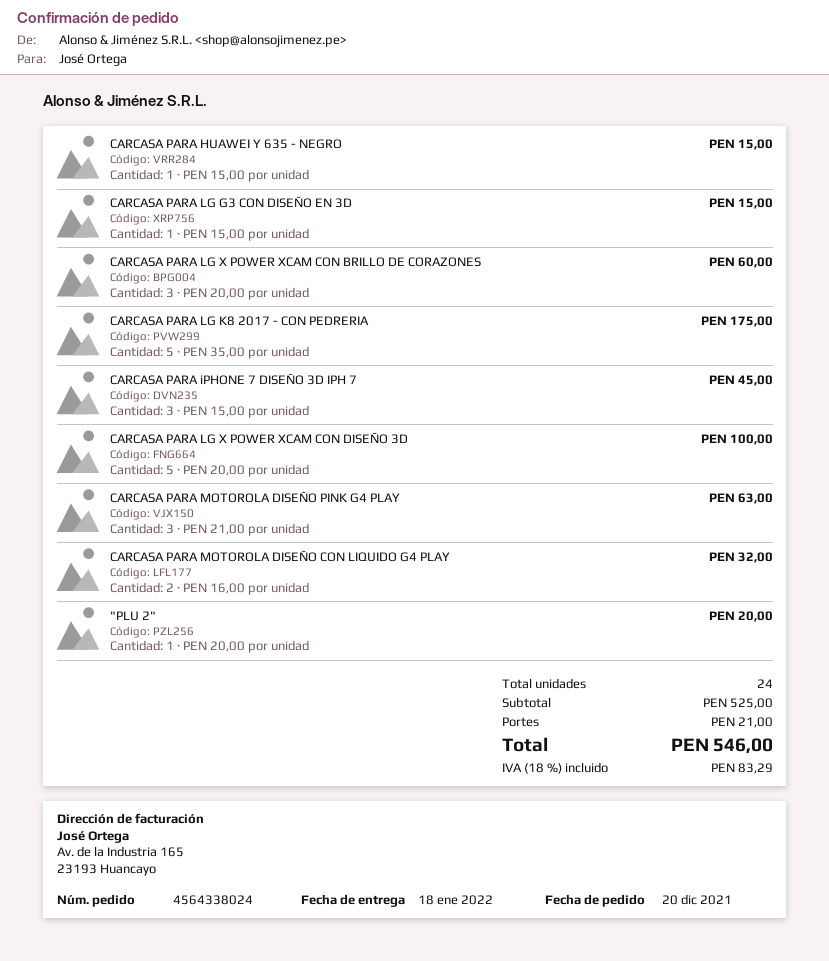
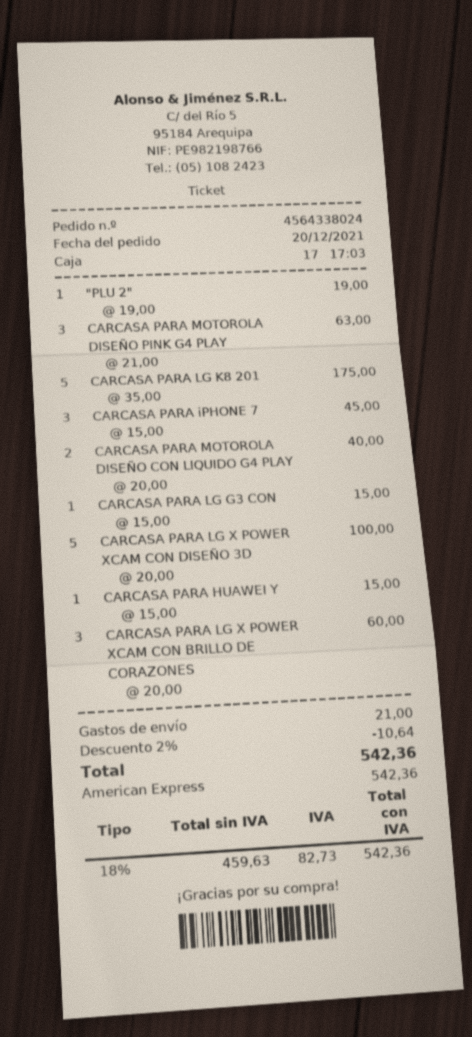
CARCASA PARA MOTOROLA DISEÑO CON LIQUIDO G4 PLAY: 2 x 16.00 = 32.00 -> 2 x 20.00 = 40.00
"PLU 2": 1 x 20.00 = 20.00 -> 1 x 19.00 = 19.00
discount: none -> 2% = 10.64
tax: 18% = 83.29 -> 18% = 82.73
total: 546.00 -> 542.36

